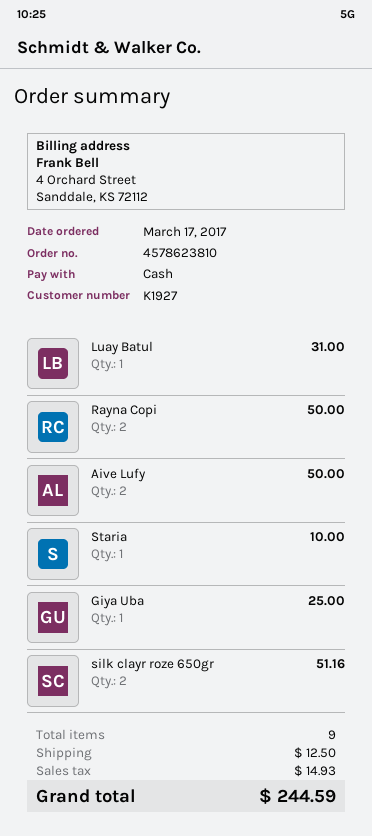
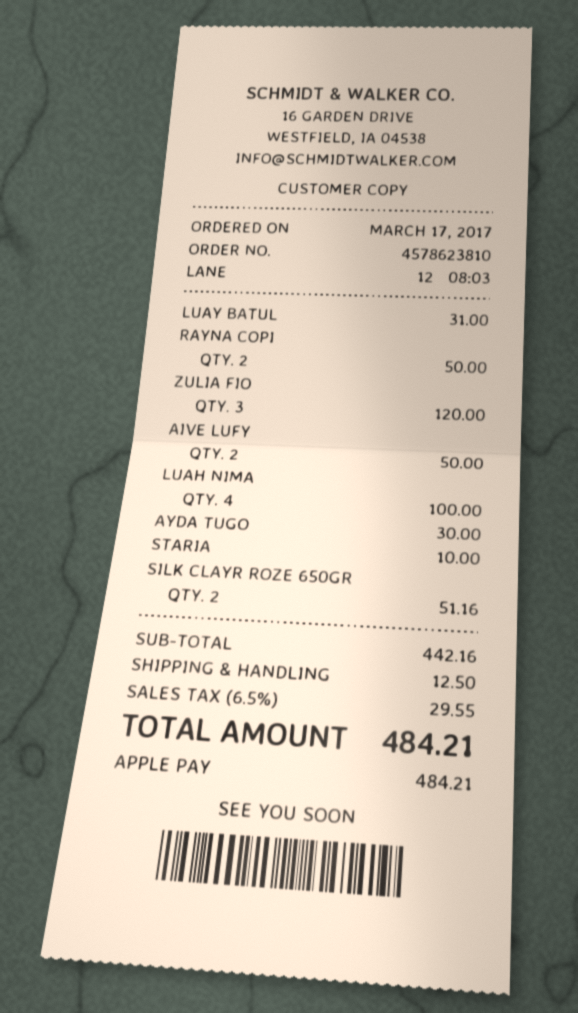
payment method: cash -> Apple Pay
Giya Uba: 1 for 25.00 -> none
ZULIA FIO: none -> 3 for 120.00
LUAH NIMA: none -> 4 for 100.00
AYDA TUGO: none -> 1 for 30.00
tax: 14.93 -> 29.55
total: 244.59 -> 484.21

